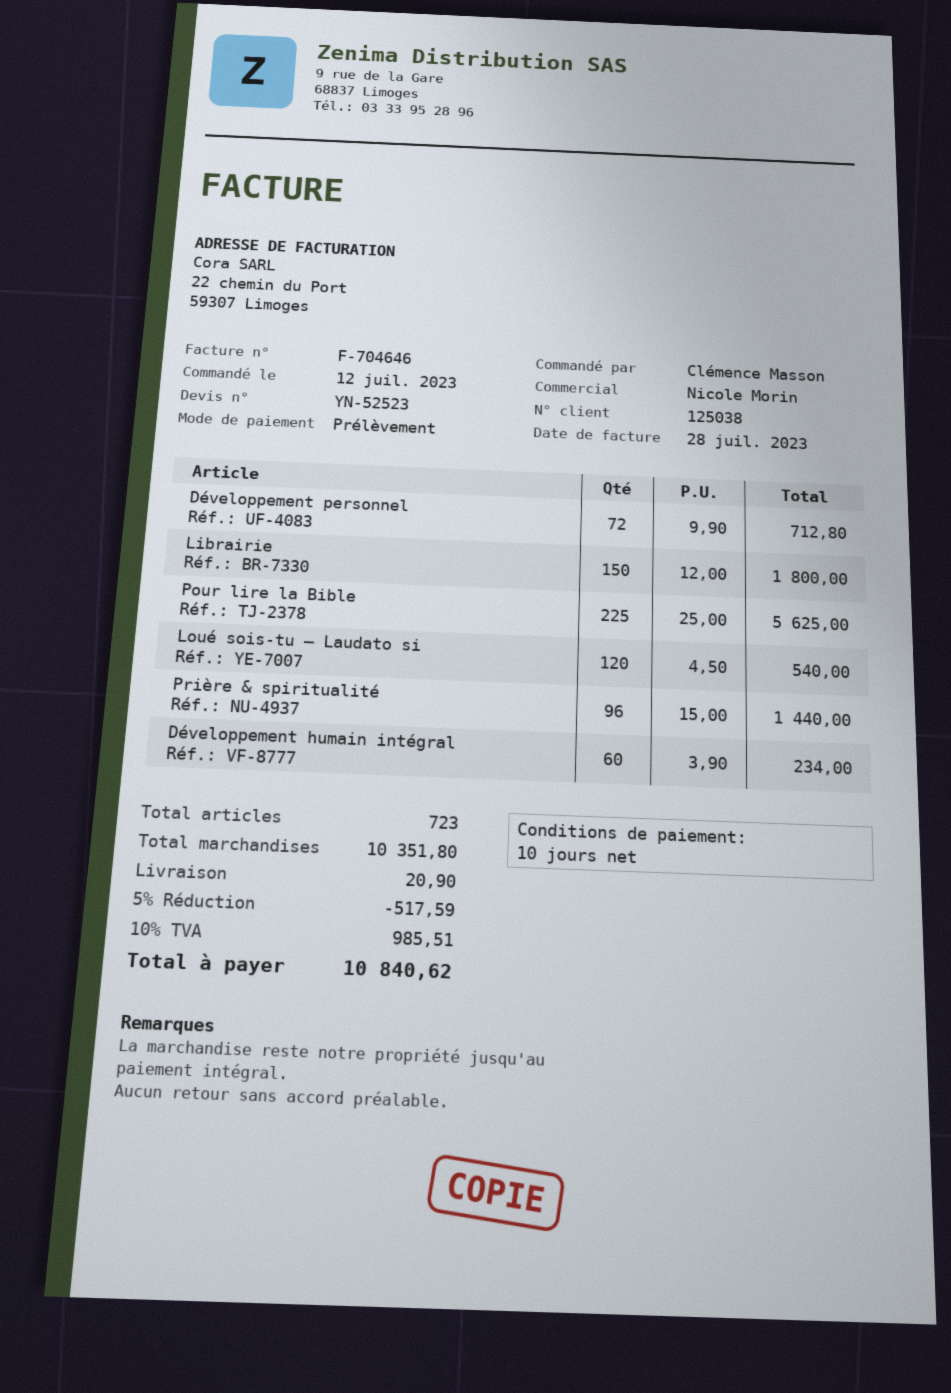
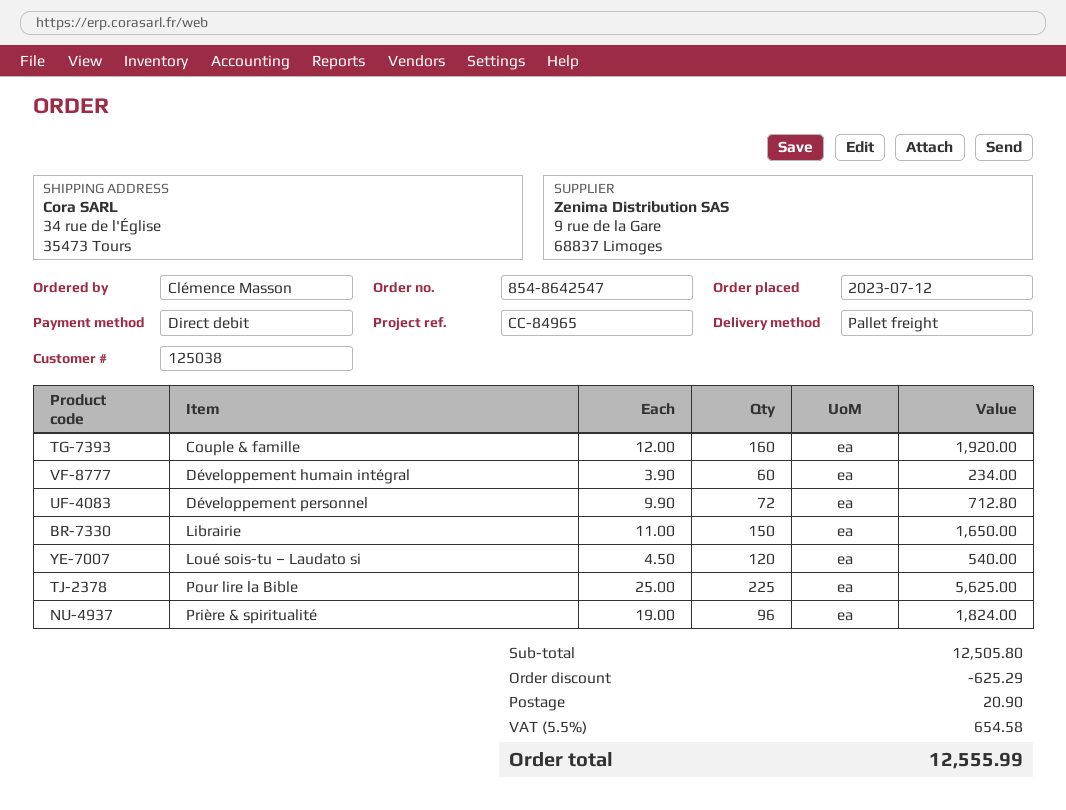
Librairie: 150 x 12.00 = 1800.00 -> 150 x 11.00 = 1650.00
Prière & spiritualité: 96 x 15.00 = 1440.00 -> 96 x 19.00 = 1824.00
Couple & famille: none -> 160 x 12.00 = 1920.00
subtotal: 10351.80 -> 12505.80
discount: 517.59 -> 625.29
tax: 10% = 985.51 -> 5.5% = 654.58
total: 10840.62 -> 12555.99

